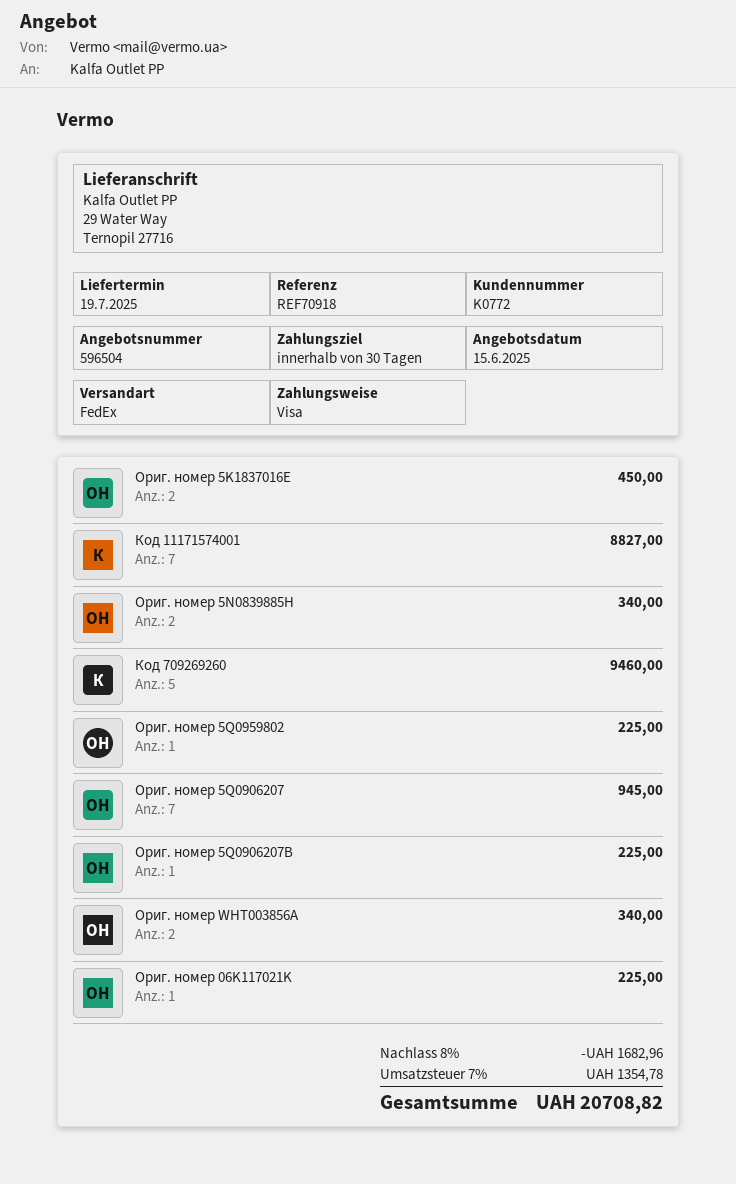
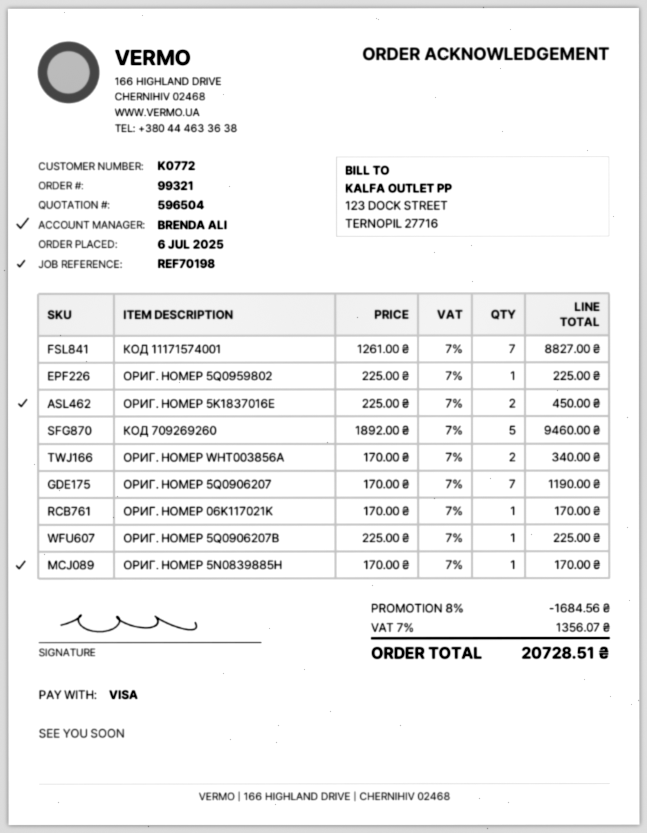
reference: REF70918 -> REF70198
Ориг. номер 5N0839885H: 2 for 340.00 -> 1 for 170.00
Ориг. номер 5Q0906207: 7 for 945.00 -> 7 for 1190.00
Ориг. номер 06K117021K: 1 for 225.00 -> 1 for 170.00
discount: 8% = 1682.96 -> 8% = 1684.56
tax: 7% = 1354.78 -> 7% = 1356.07
total: 20708.82 -> 20728.51

